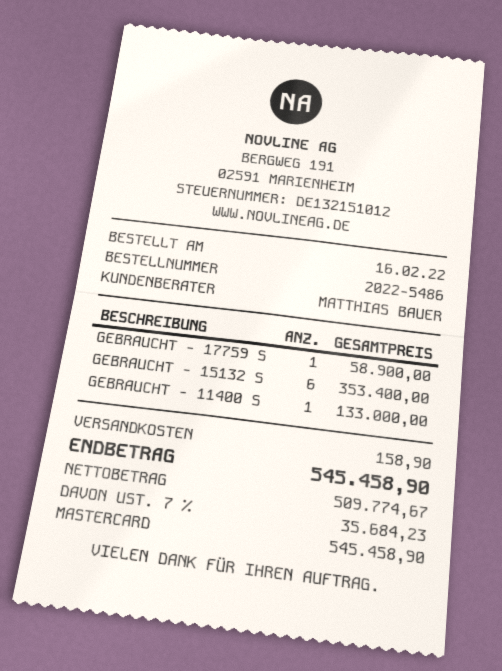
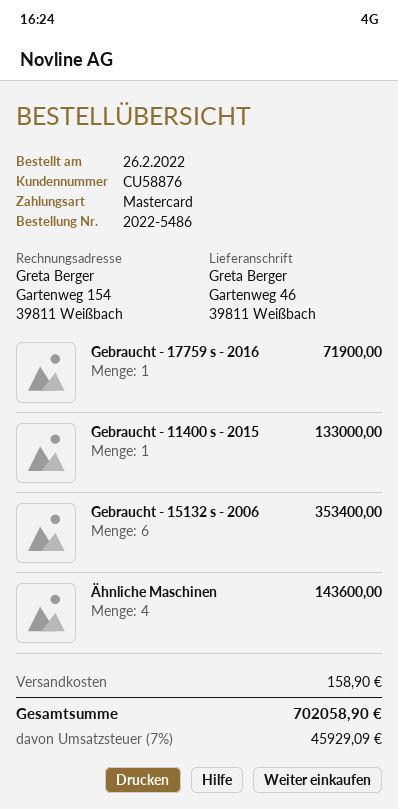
order date: 2022-02-16 -> 2022-02-26
GEBRAUCHT - 17759 S: 1 for 58900.00 -> 1 for 71900.00
Ähnliche Maschinen: none -> 4 for 143600.00
tax: 7% = 35684.23 -> 7% = 45929.09
total: 545458.90 -> 702058.90

